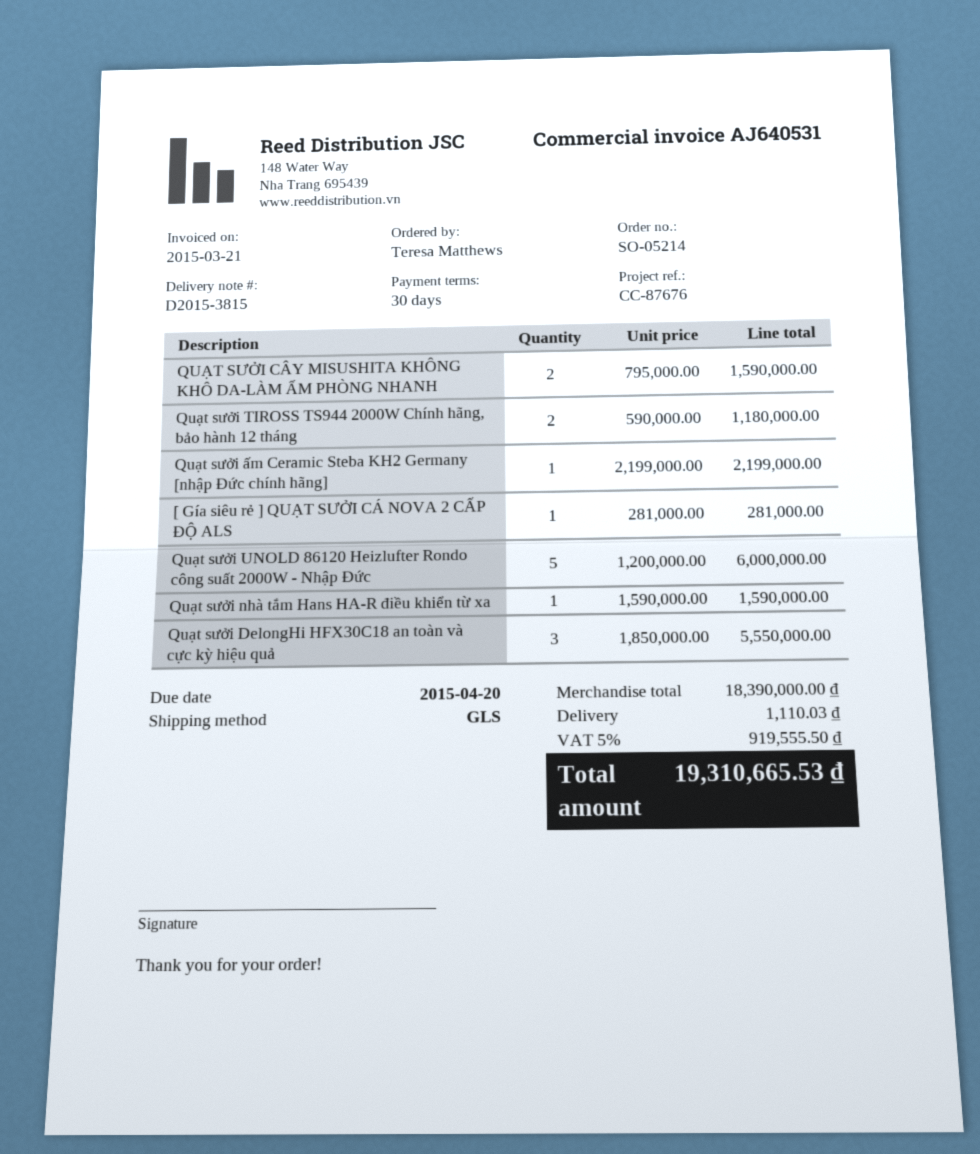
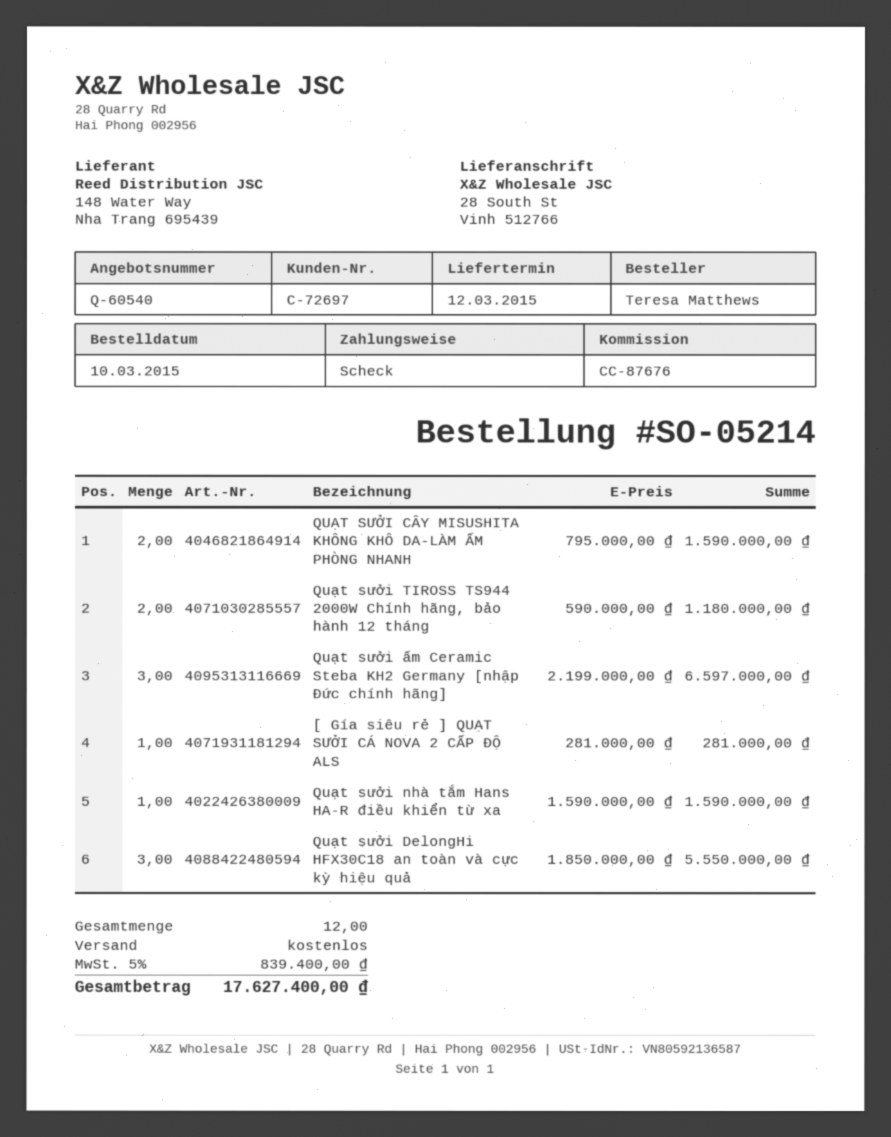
Quạt sưởi ấm Ceramic Steba KH2 Germany [nhập Đức chính hãng]: 1 x 2199000.00 = 2199000.00 -> 3 x 2199000.00 = 6597000.00
Quạt sưởi UNOLD 86120 Heizlufter Rondo công suất 2000W - Nhập Đức: 5 x 1200000.00 = 6000000.00 -> none
shipping: 1110.03 -> 0.00
tax: 5% = 919555.50 -> 5% = 839400.00
total: 19310665.53 -> 17627400.00

